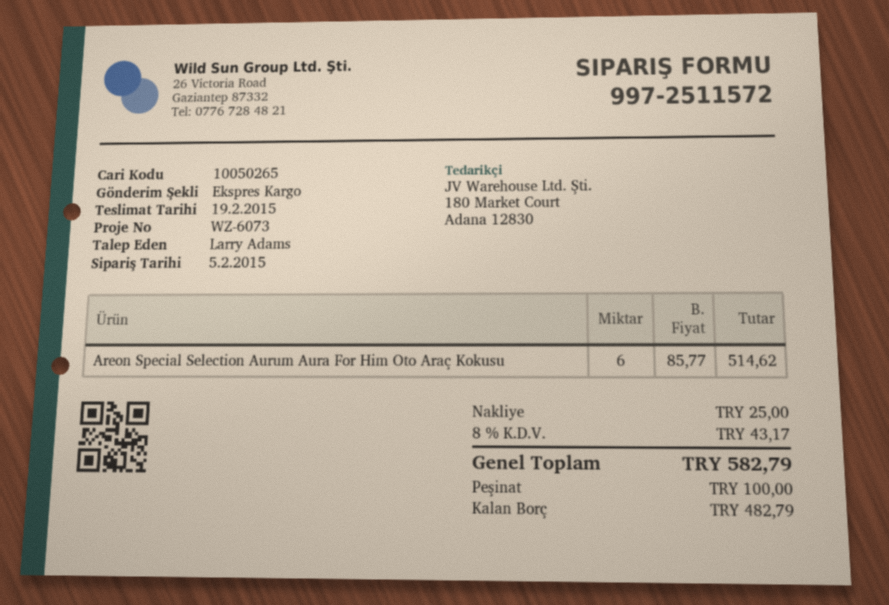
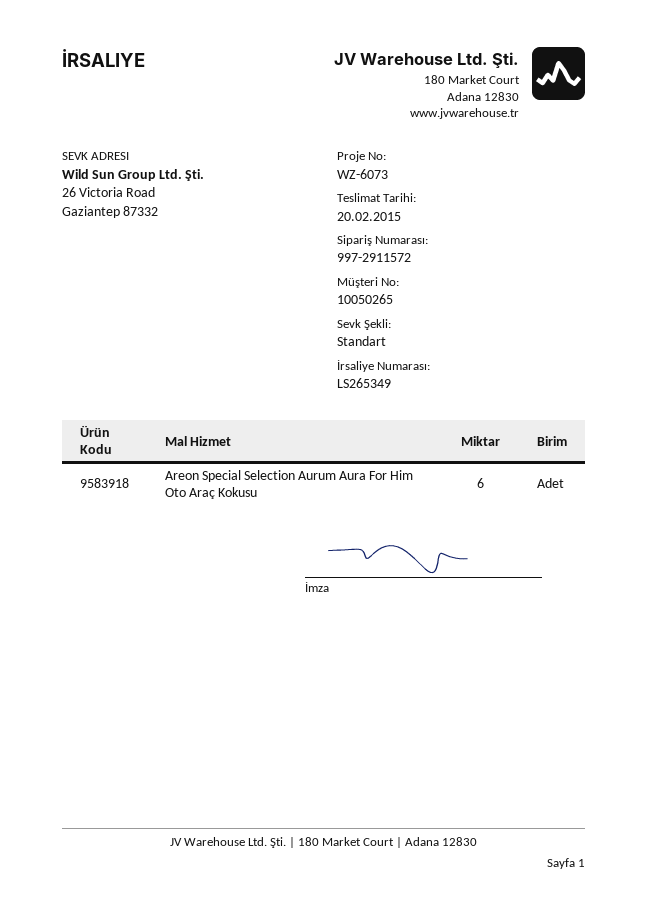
order number: 997-2511572 -> 997-2911572
delivery date: 2015-02-19 -> 2015-02-20
shipping method: express -> standard

